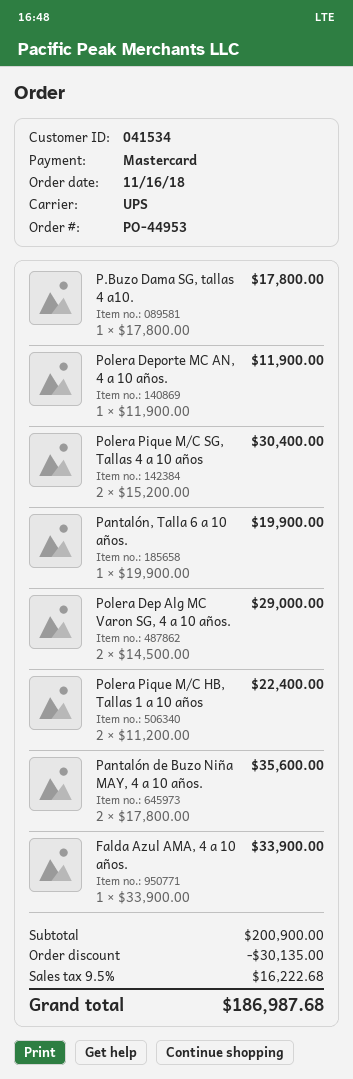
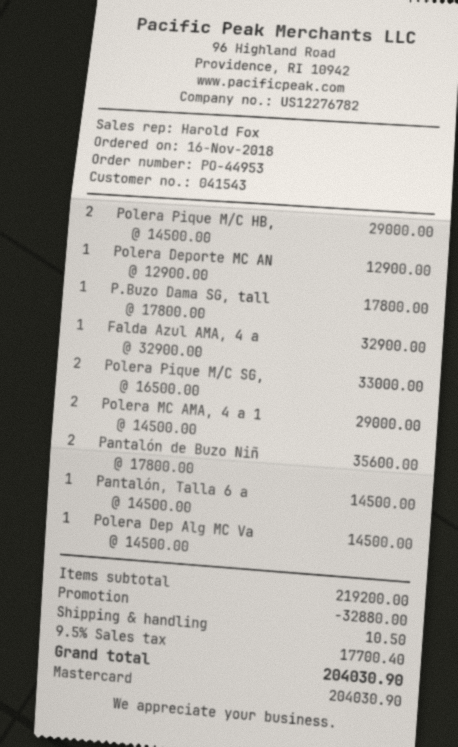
customer number: 041534 -> 041543
Polera Deporte MC AN, 4 a 10 años.: 1 x 11900.00 = 11900.00 -> 1 x 12900.00 = 12900.00
Polera Pique M/C SG, Tallas 4 a 10 años: 2 x 15200.00 = 30400.00 -> 2 x 16500.00 = 33000.00
Pantalón, Talla 6 a 10 años.: 1 x 19900.00 = 19900.00 -> 1 x 14500.00 = 14500.00
Polera Dep Alg MC Varon SG, 4 a 10 años.: 2 x 14500.00 = 29000.00 -> 1 x 14500.00 = 14500.00
Polera Pique M/C HB, Tallas 1 a 10 años: 2 x 11200.00 = 22400.00 -> 2 x 14500.00 = 29000.00
Falda Azul AMA, 4 a 10 años.: 1 x 33900.00 = 33900.00 -> 1 x 32900.00 = 32900.00
Polera MC AMA, 4 a 1: none -> 2 x 14500.00 = 29000.00
subtotal: 200900.00 -> 219200.00
discount: 30135.00 -> 32880.00
shipping: none -> 10.50
tax: 9.5% = 16222.68 -> 9.5% = 17700.40
total: 186987.68 -> 204030.90

